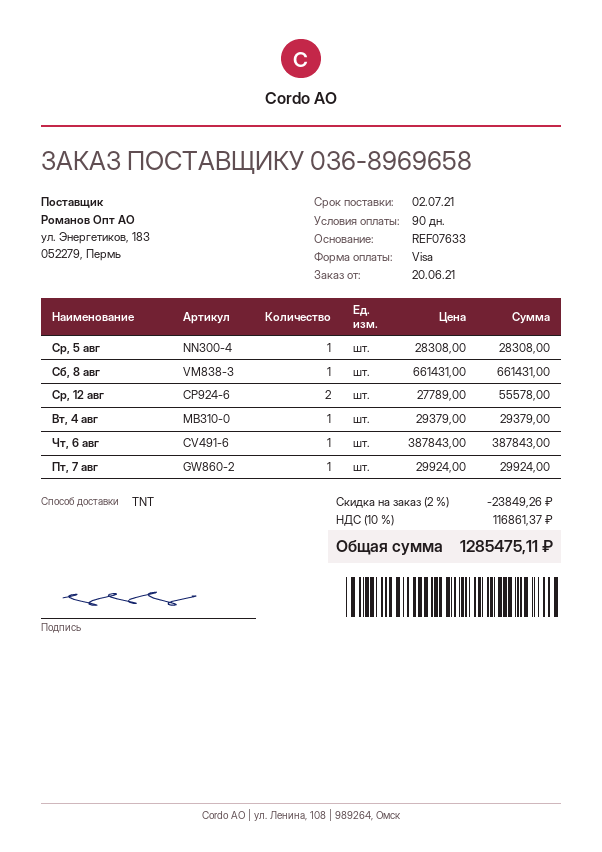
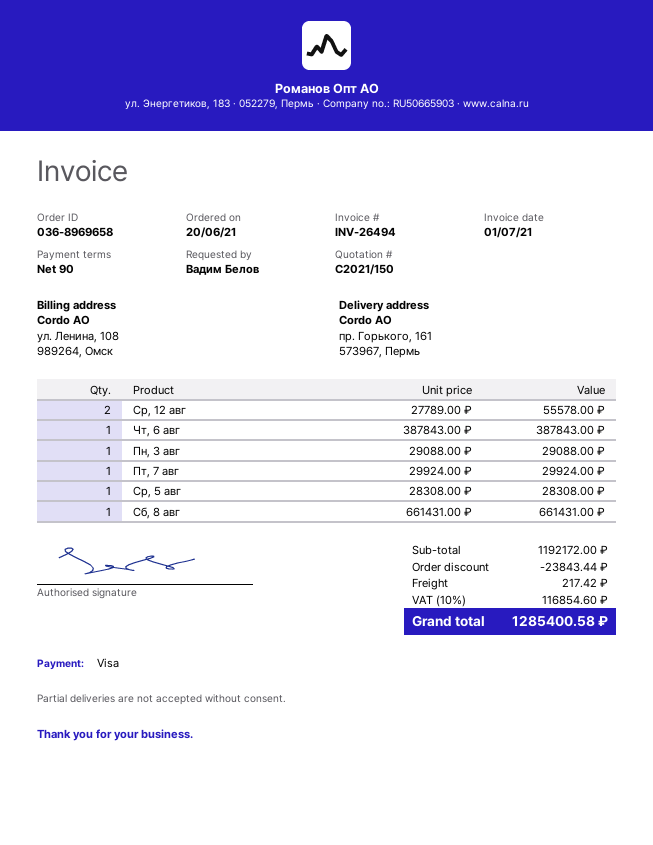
Вт, 4 авг: 1 x 29379.00 = 29379.00 -> none
Пн, 3 авг: none -> 1 x 29088.00 = 29088.00
discount: 23849.26 -> 23843.44
shipping: none -> 217.42
tax: 10% = 116861.37 -> 10% = 116854.60
total: 1285475.11 -> 1285400.58

